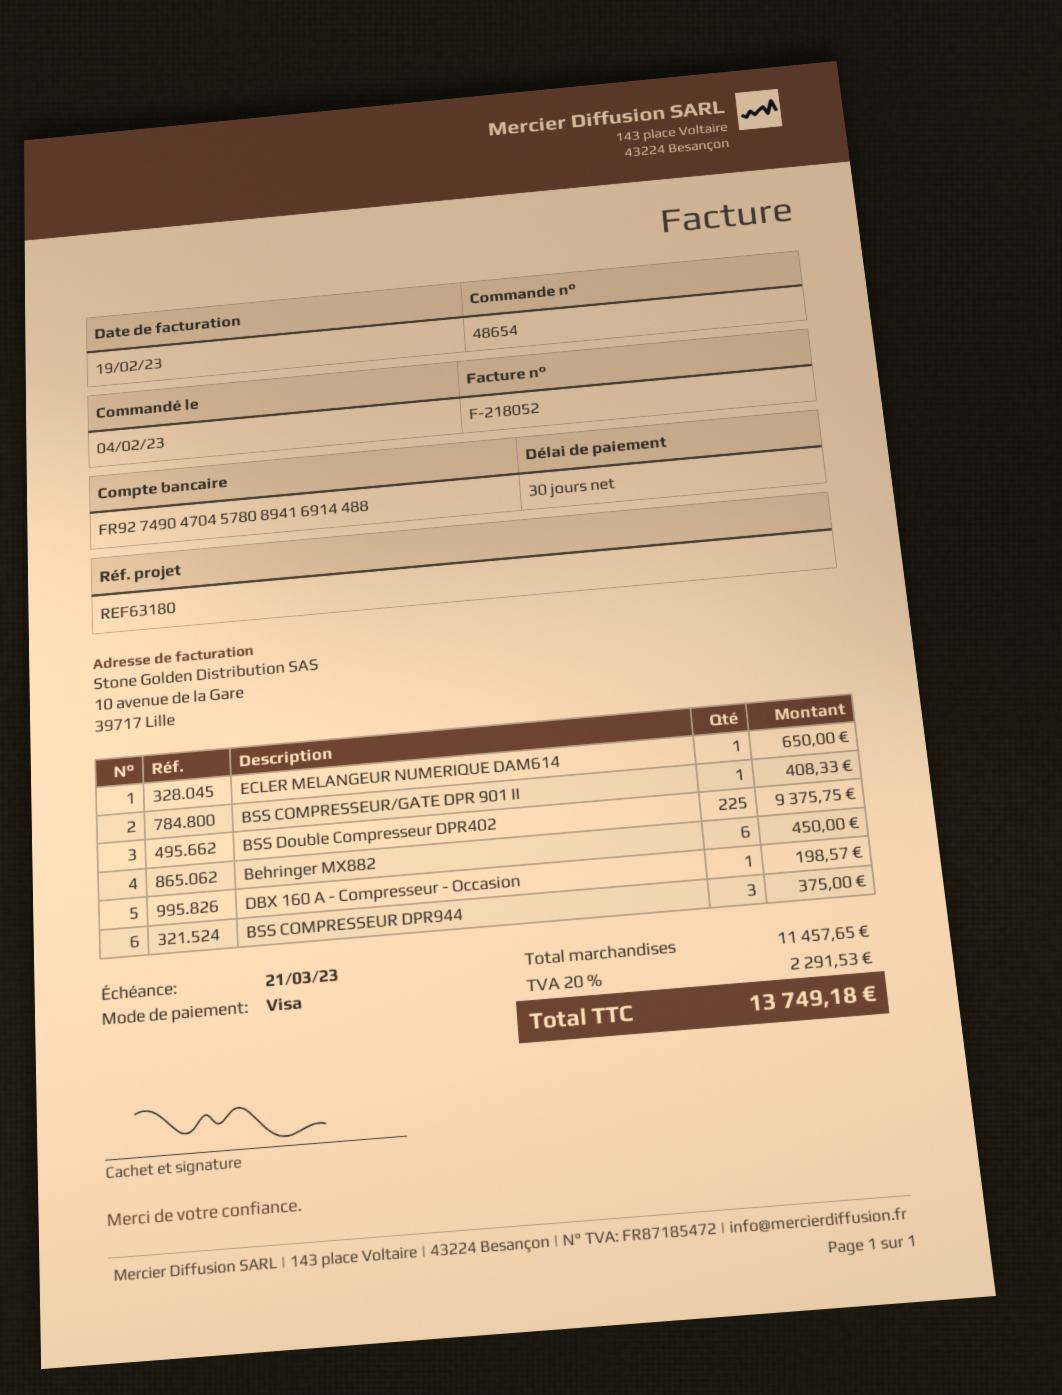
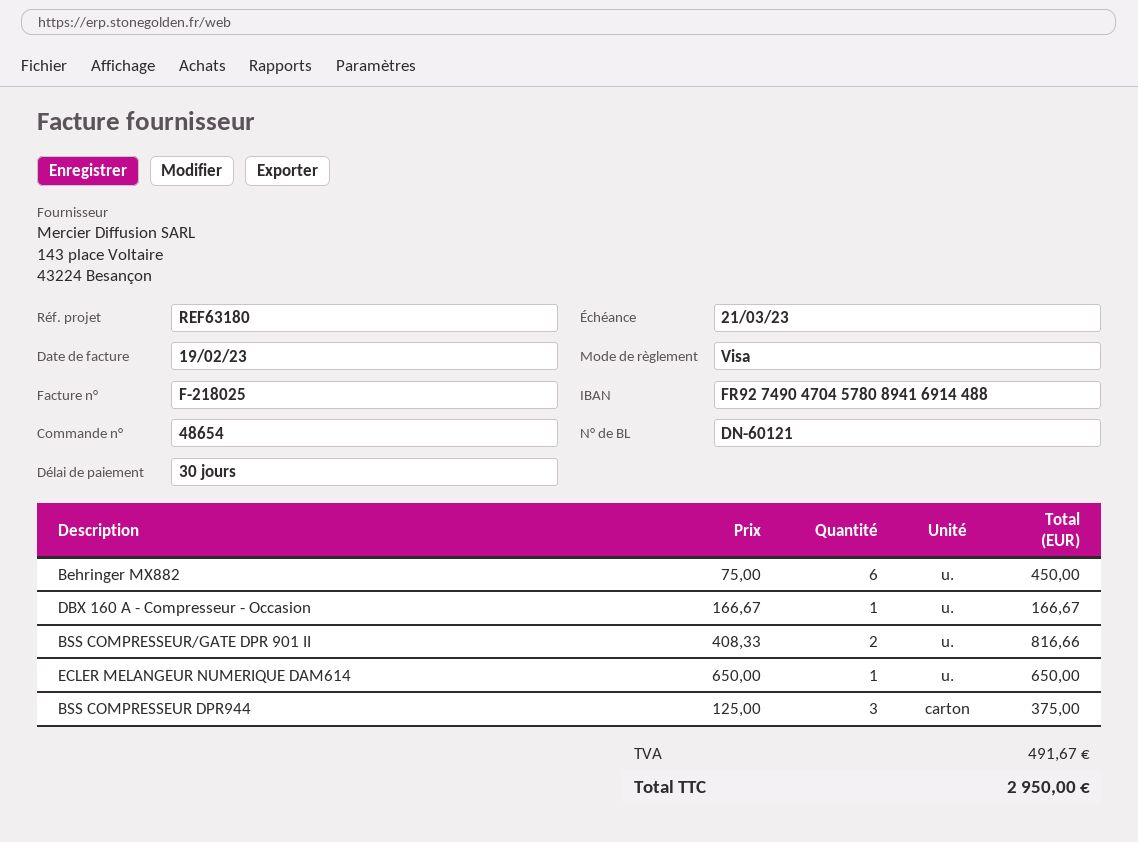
invoice number: F-218052 -> F-218025
BSS COMPRESSEUR/GATE DPR 901 II: 1 for 408.33 -> 2 for 816.66
BSS Double Compresseur DPR402: 225 for 9375.75 -> none
DBX 160 A - Compresseur - Occasion: 1 for 198.57 -> 1 for 166.67
tax: 2291.53 -> 491.67
total: 13749.18 -> 2950.00

